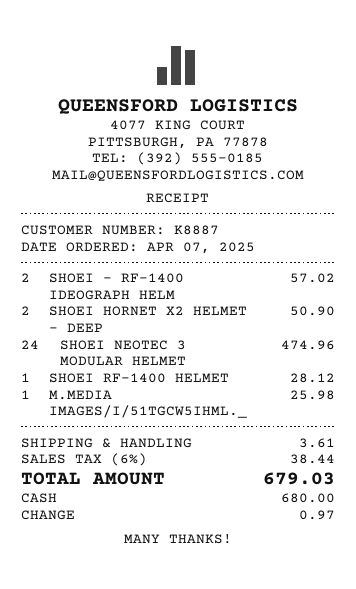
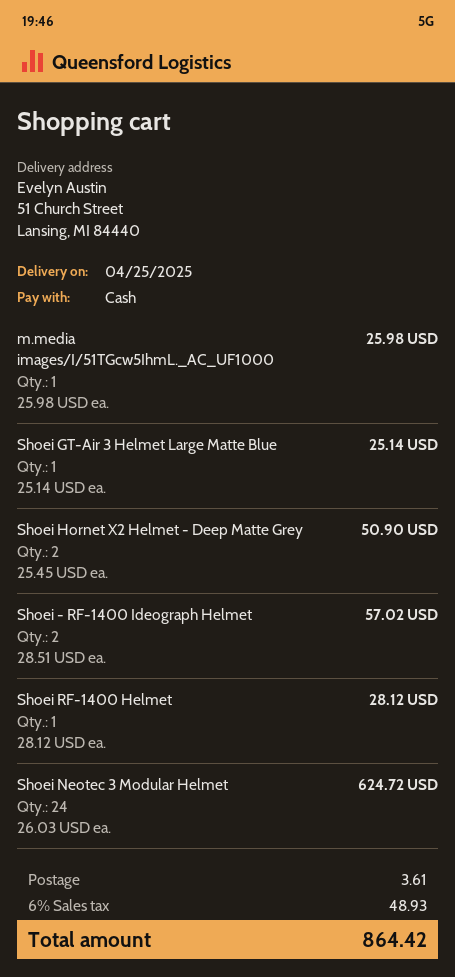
SHOEI NEOTEC 3 MODULAR HELMET: 24 for 474.96 -> 24 for 624.72
Shoei GT-Air 3 Helmet Large Matte Blue: none -> 1 for 25.14
tax: 6% = 38.44 -> 6% = 48.93
total: 679.03 -> 864.42

